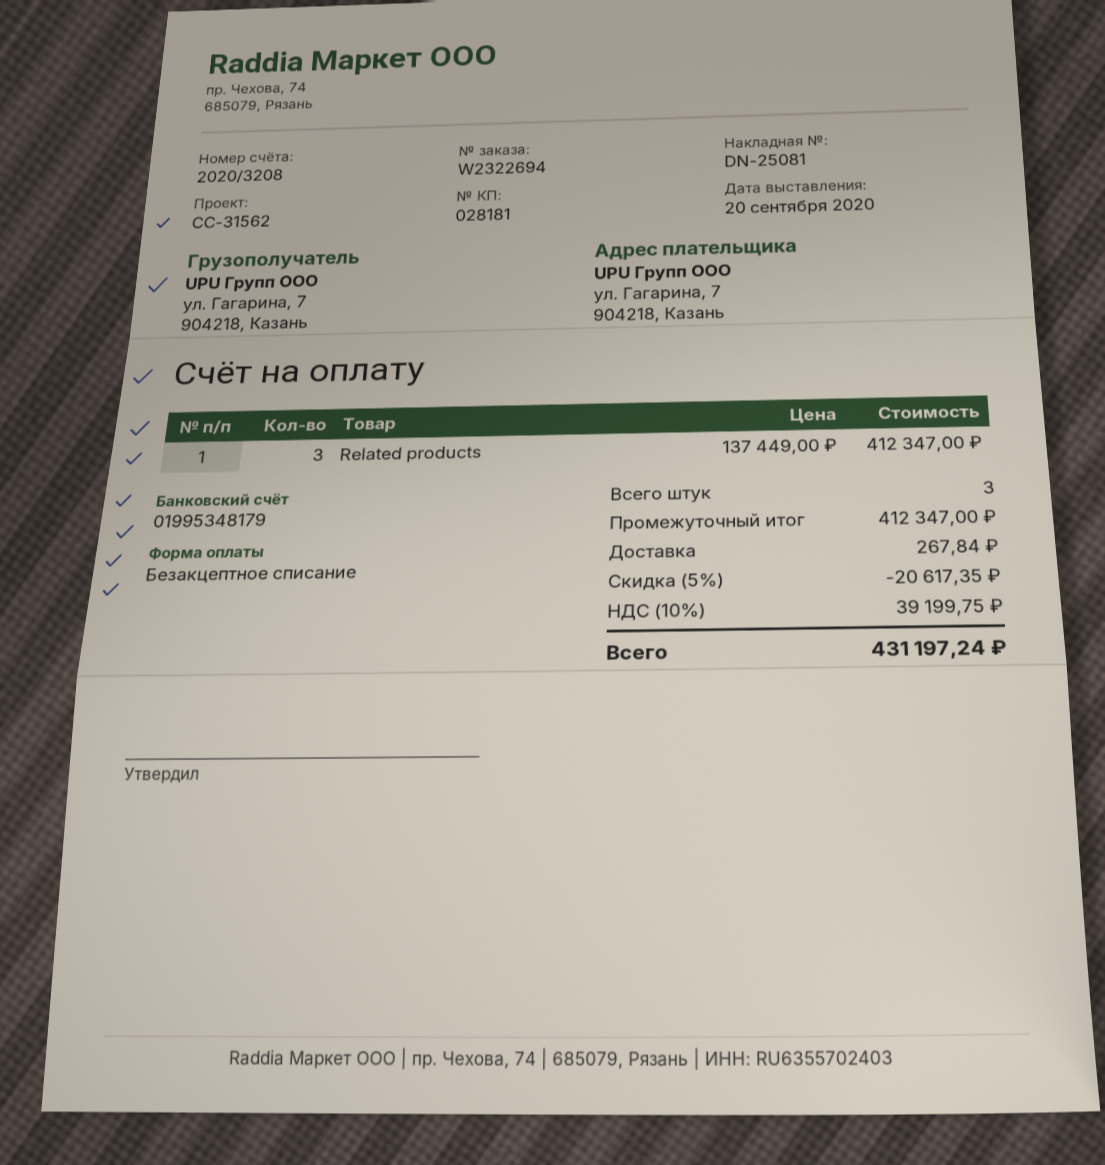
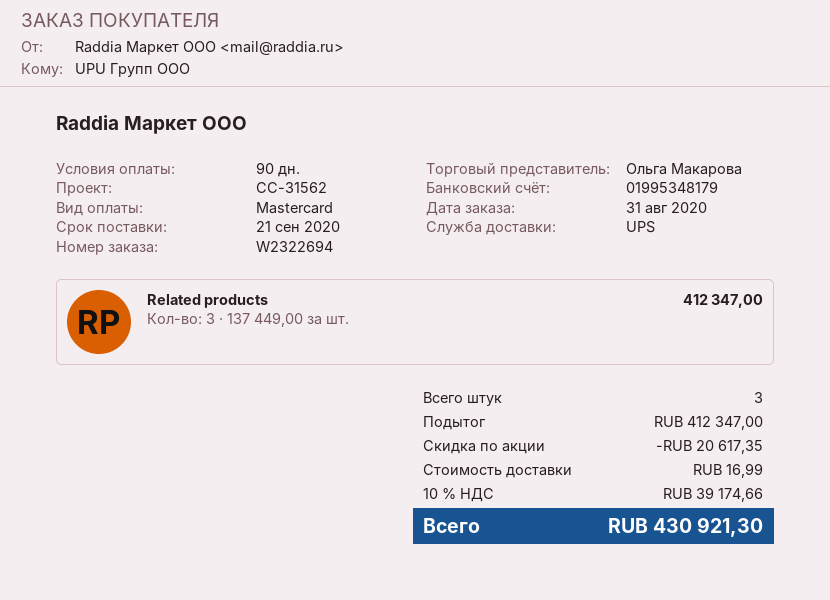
payment method: direct debit -> Mastercard
shipping: 267.84 -> 16.99
tax: 10% = 39199.75 -> 10% = 39174.66
total: 431197.24 -> 430921.30

